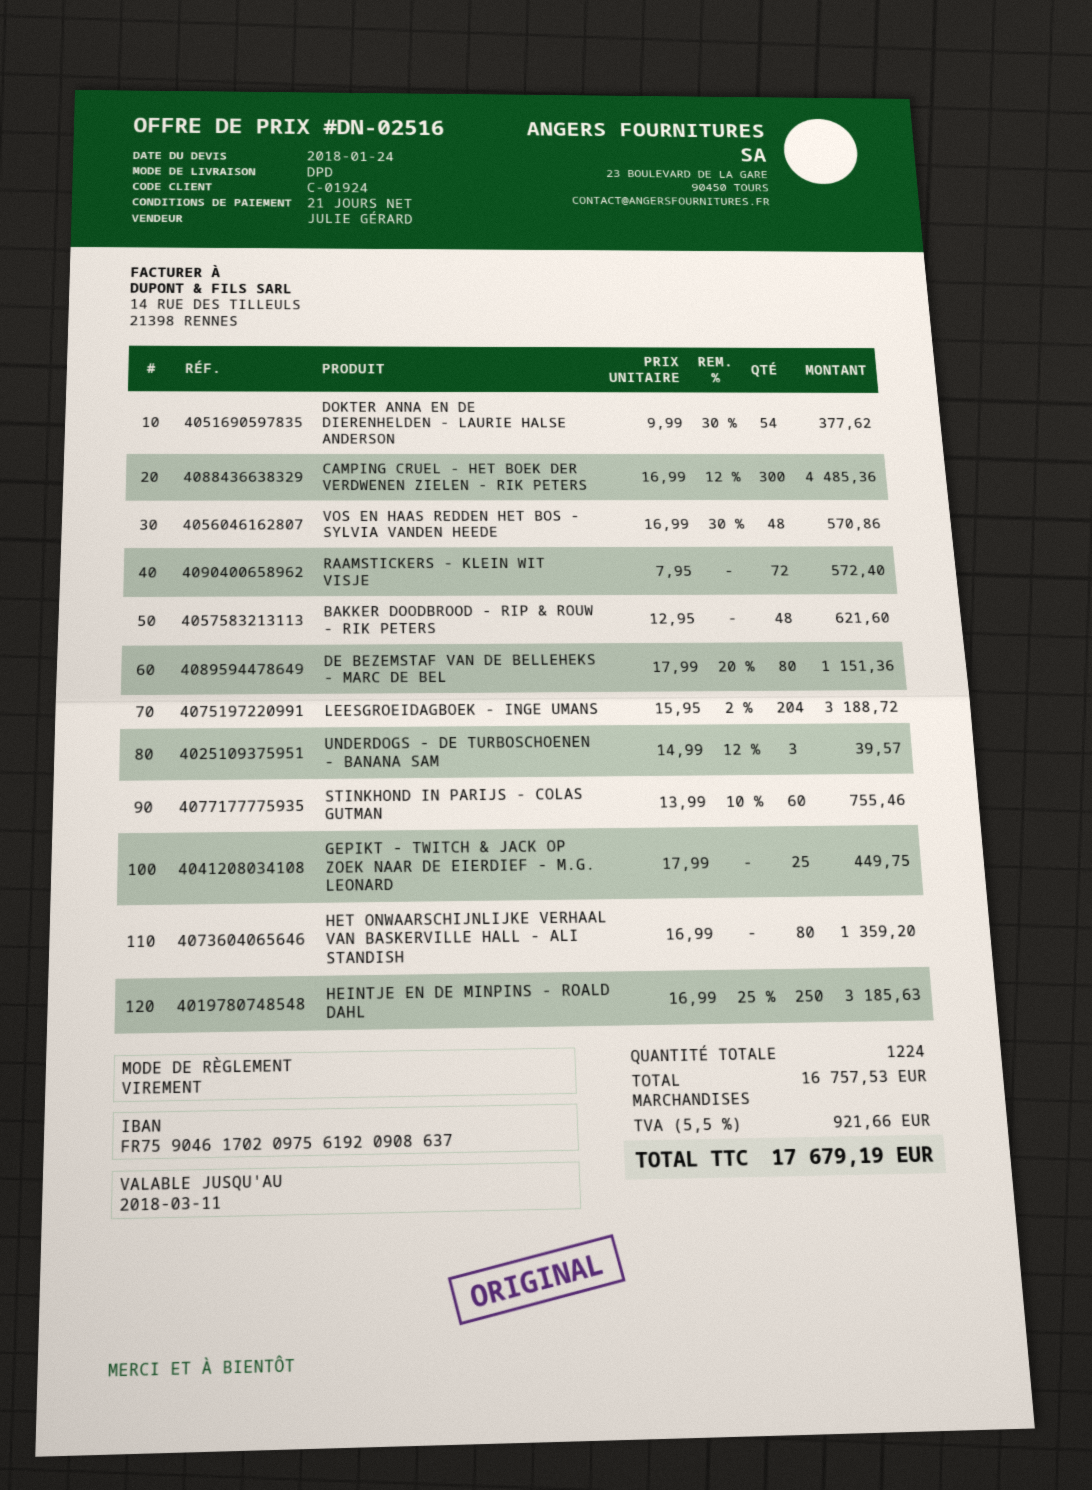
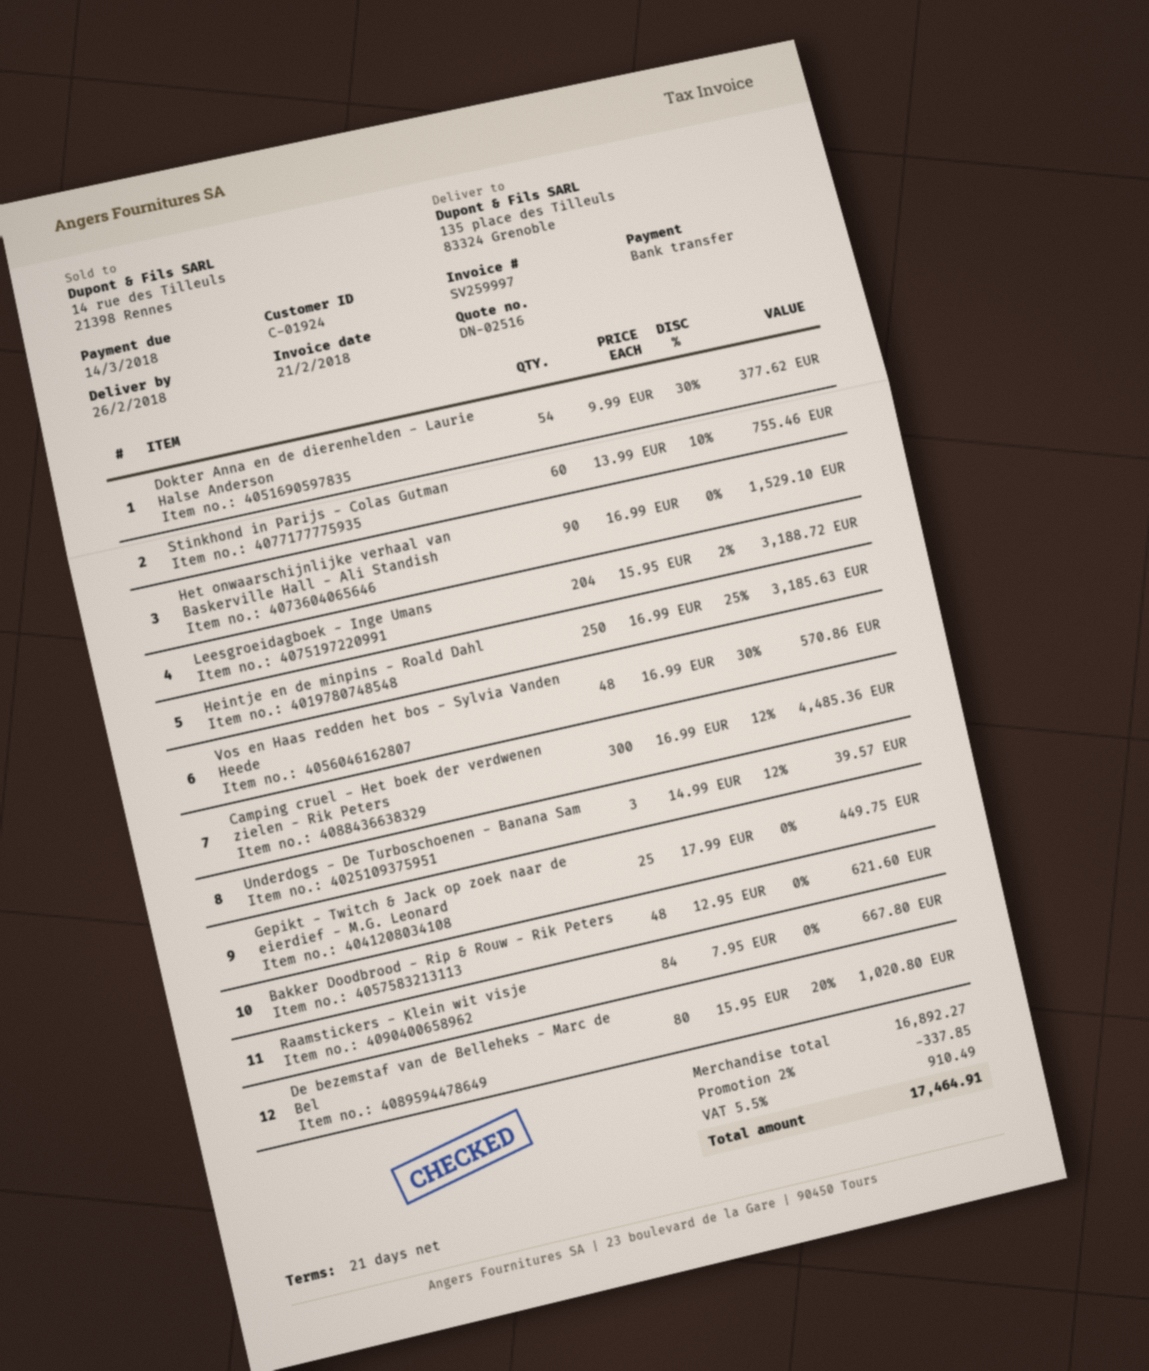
RAAMSTICKERS - KLEIN WIT VISJE: 72 x 7.95 = 572.40 -> 84 x 7.95 = 667.80
DE BEZEMSTAF VAN DE BELLEHEKS - MARC DE BEL: 80 x 17.99 - 20% = 1151.36 -> 80 x 15.95 - 20% = 1020.80
HET ONWAARSCHIJNLIJKE VERHAAL VAN BASKERVILLE HALL - ALI STANDISH: 80 x 16.99 = 1359.20 -> 90 x 16.99 = 1529.10
subtotal: 16757.53 -> 16892.27
discount: none -> 2% = 337.85
tax: 5.5% = 921.66 -> 5.5% = 910.49
total: 17679.19 -> 17464.91

